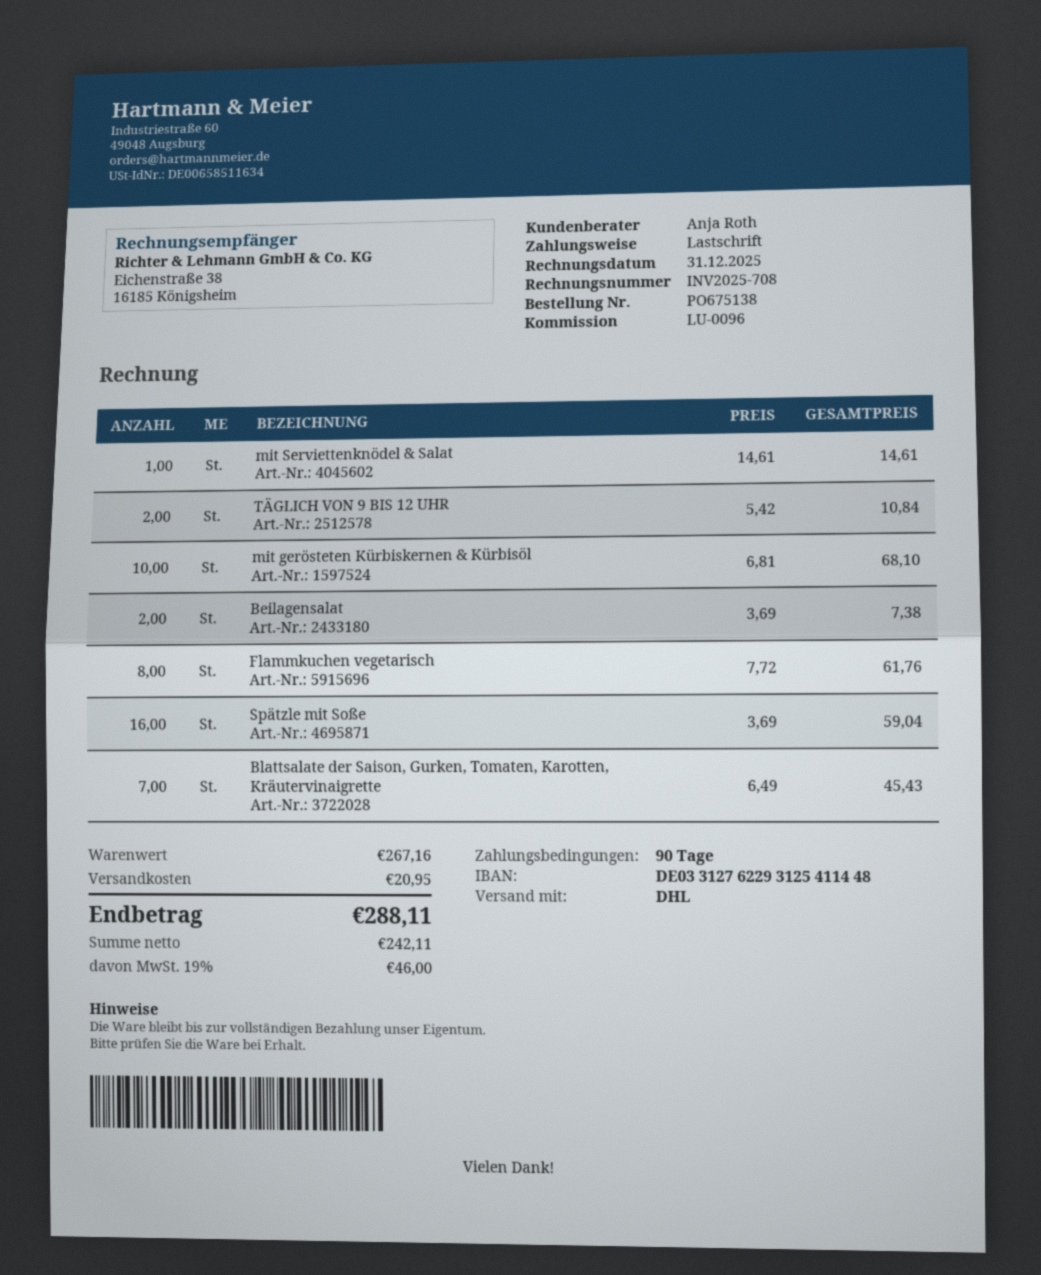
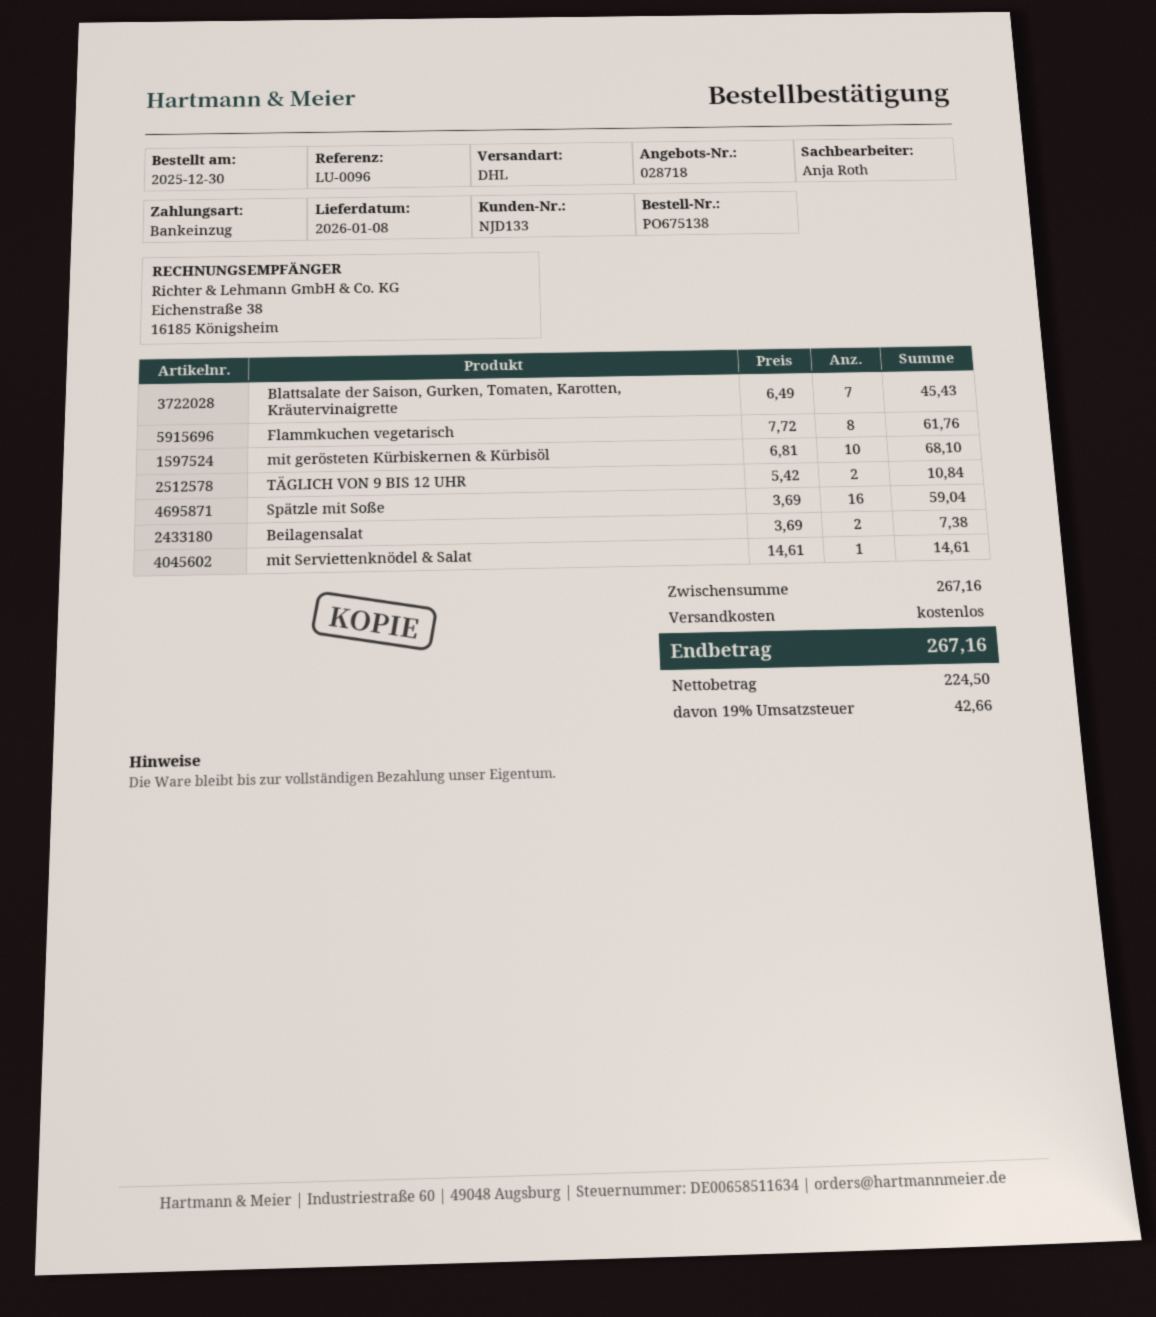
shipping: 20.95 -> 0.00
net: 242.11 -> 224.50
tax: 19% = 46.00 -> 19% = 42.66
total: 288.11 -> 267.16

